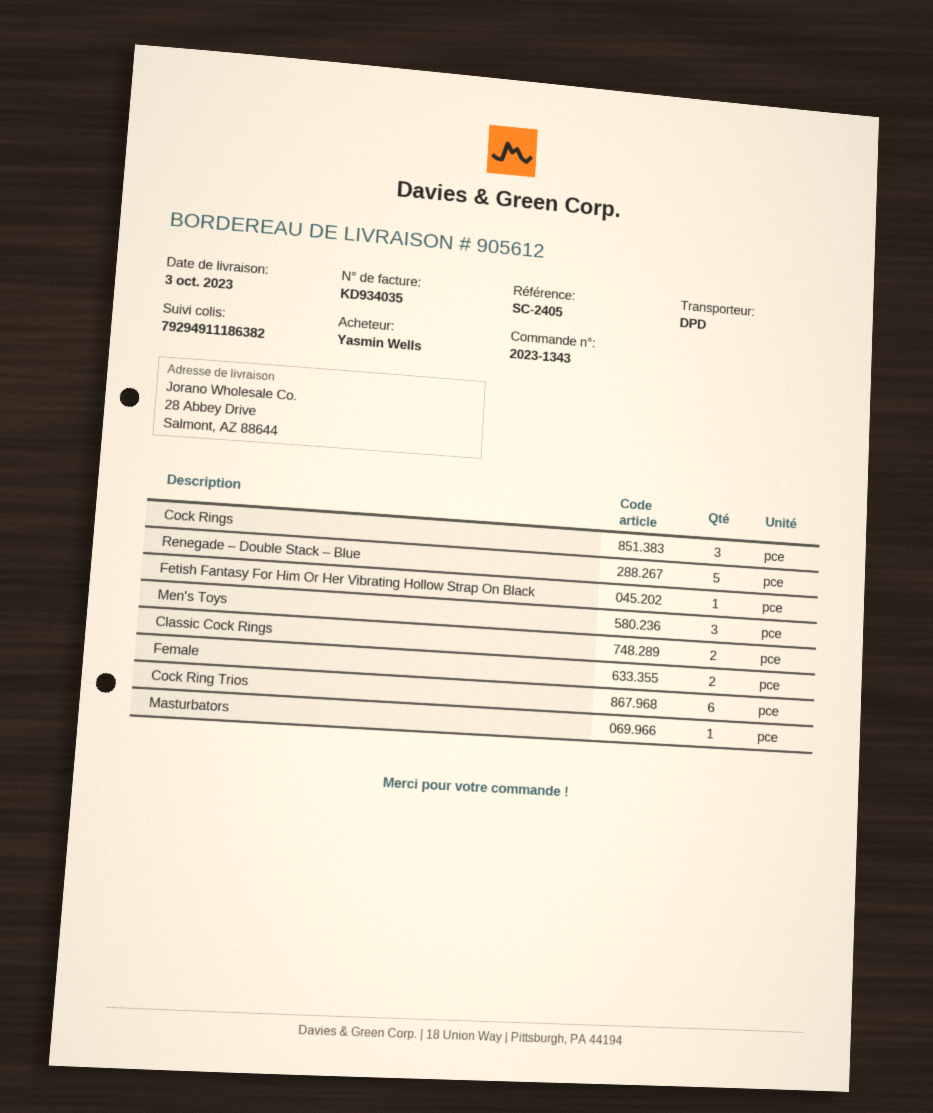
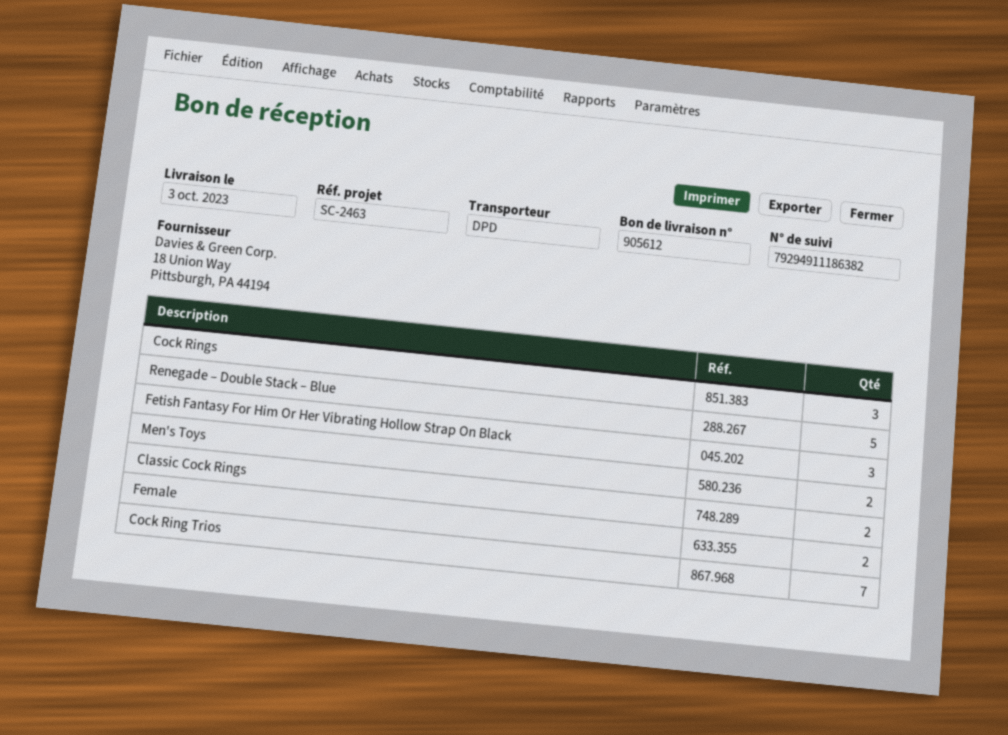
reference: SC-2405 -> SC-2463
Fetish Fantasy For Him Or Her Vibrating Hollow Strap On Black: 1 -> 3
Men's Toys: 3 -> 2
Cock Ring Trios: 6 -> 7
Masturbators: 1 -> none

